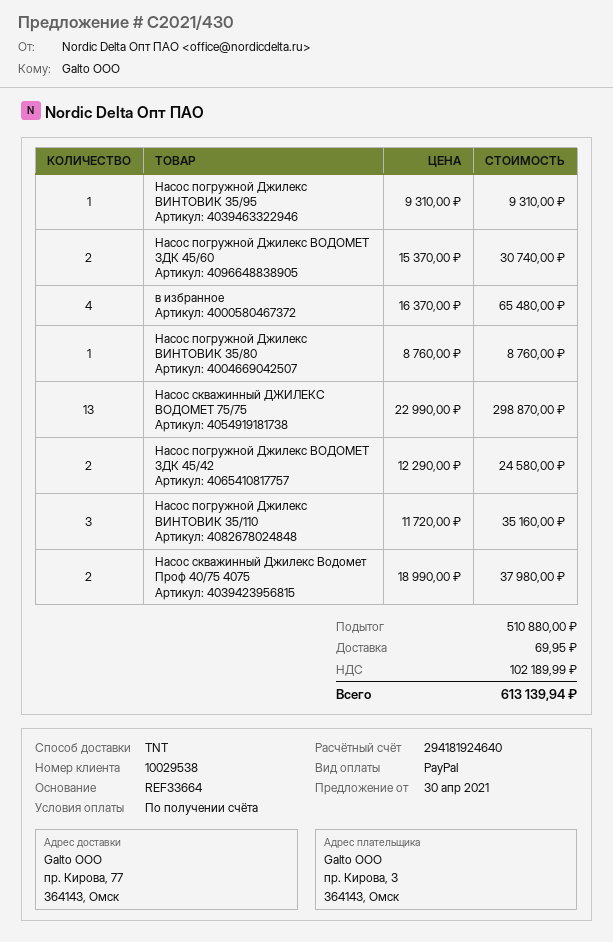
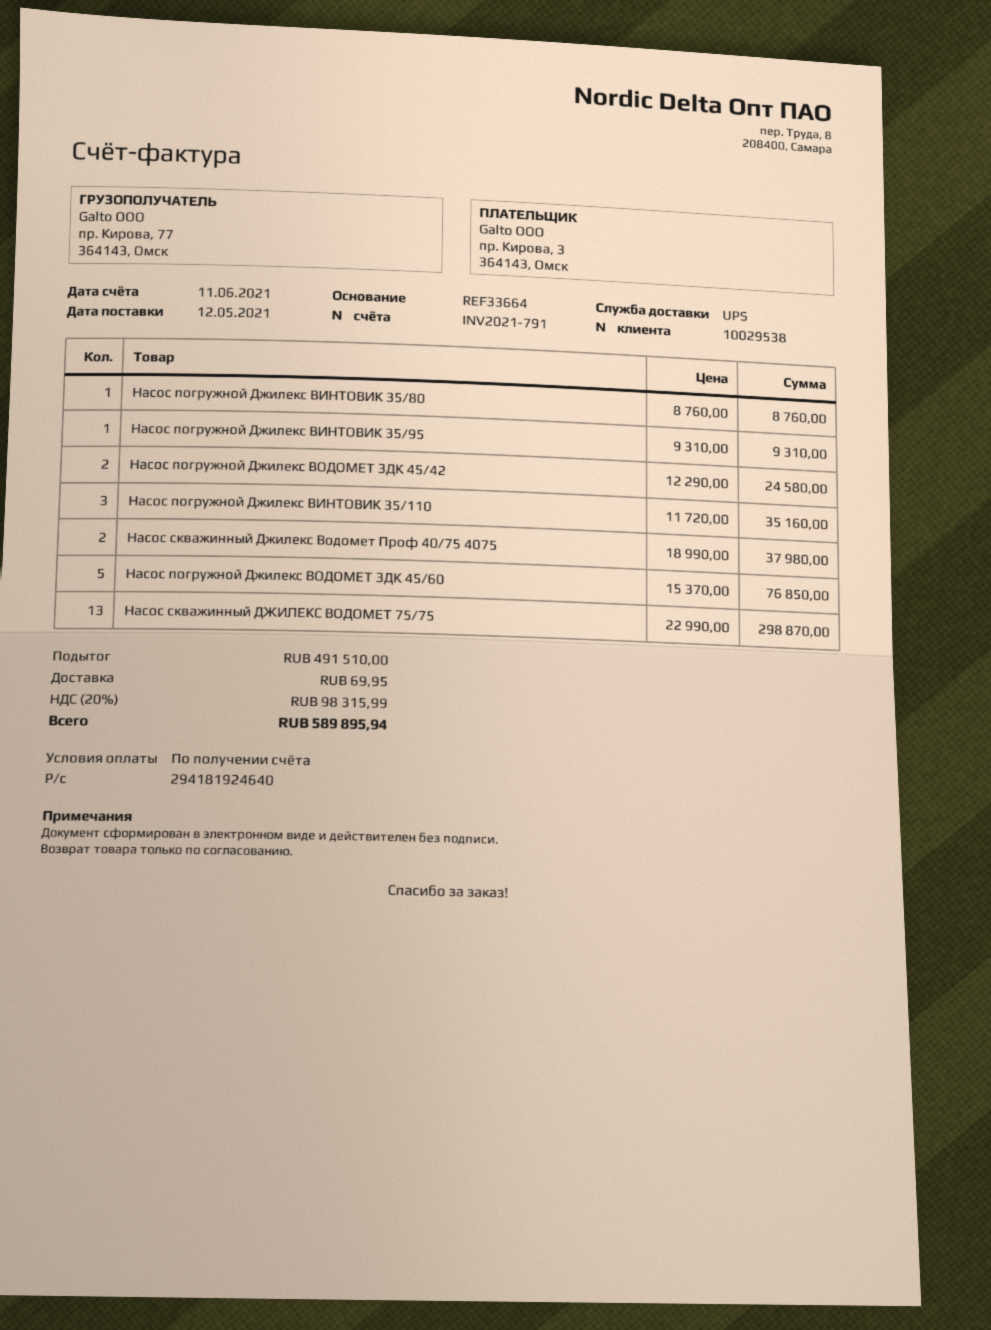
shipping method: TNT -> UPS
Насос погружной Джилекс ВОДОМЕТ 3ДК 45/60: 2 x 15370.00 = 30740.00 -> 5 x 15370.00 = 76850.00
в избранное: 4 x 16370.00 = 65480.00 -> none
subtotal: 510880.00 -> 491510.00
tax: 102189.99 -> 98315.99
total: 613139.94 -> 589895.94

